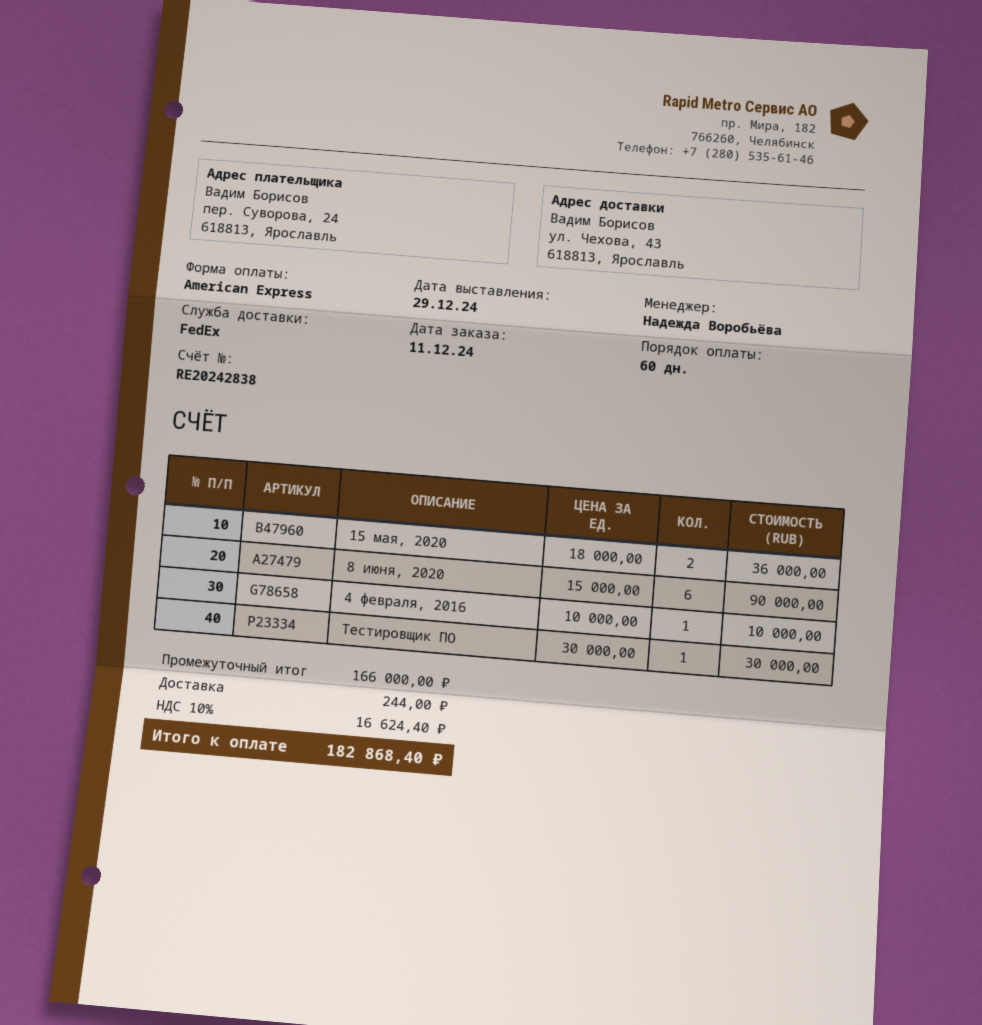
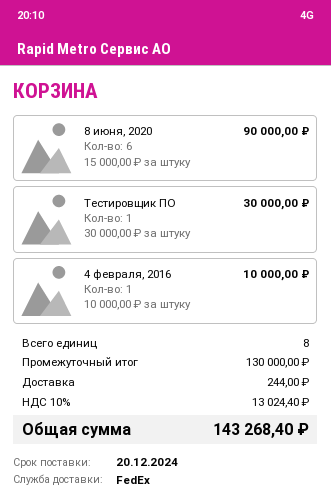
15 мая, 2020: 2 x 18000.00 = 36000.00 -> none
subtotal: 166000.00 -> 130000.00
tax: 10% = 16624.40 -> 10% = 13024.40
total: 182868.40 -> 143268.40

